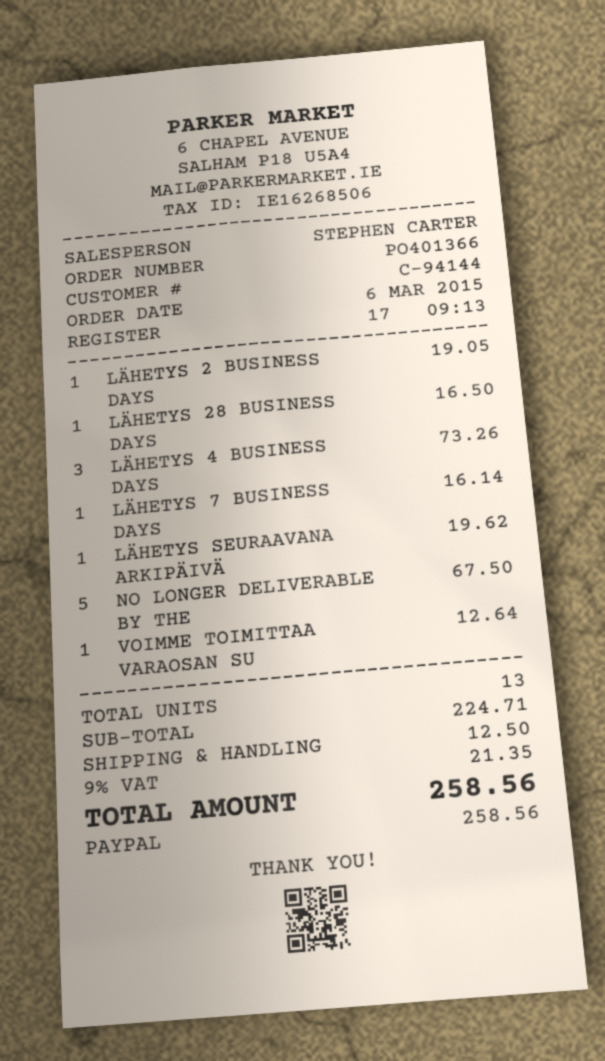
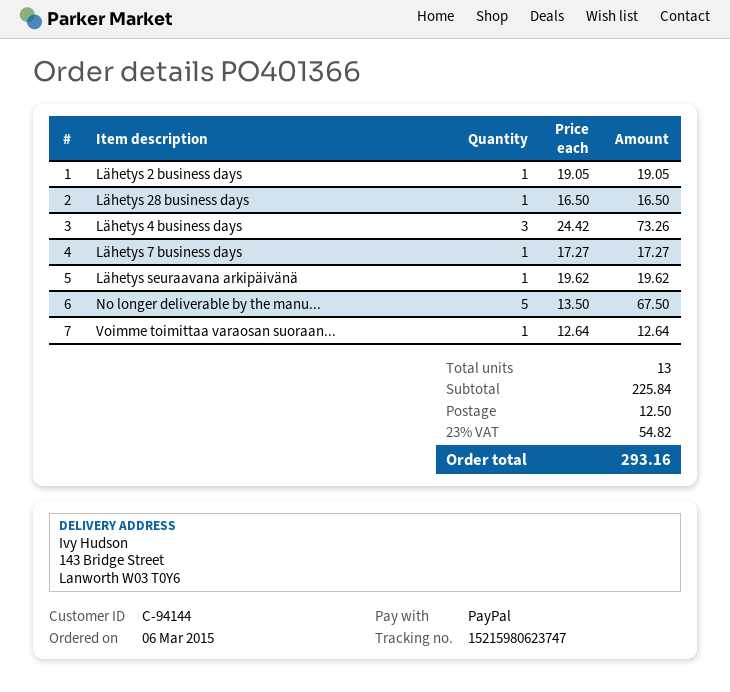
LÄHETYS 7 BUSINESS DAYS: 1 for 16.14 -> 1 for 17.27
subtotal: 224.71 -> 225.84
tax: 9% = 21.35 -> 23% = 54.82
total: 258.56 -> 293.16

